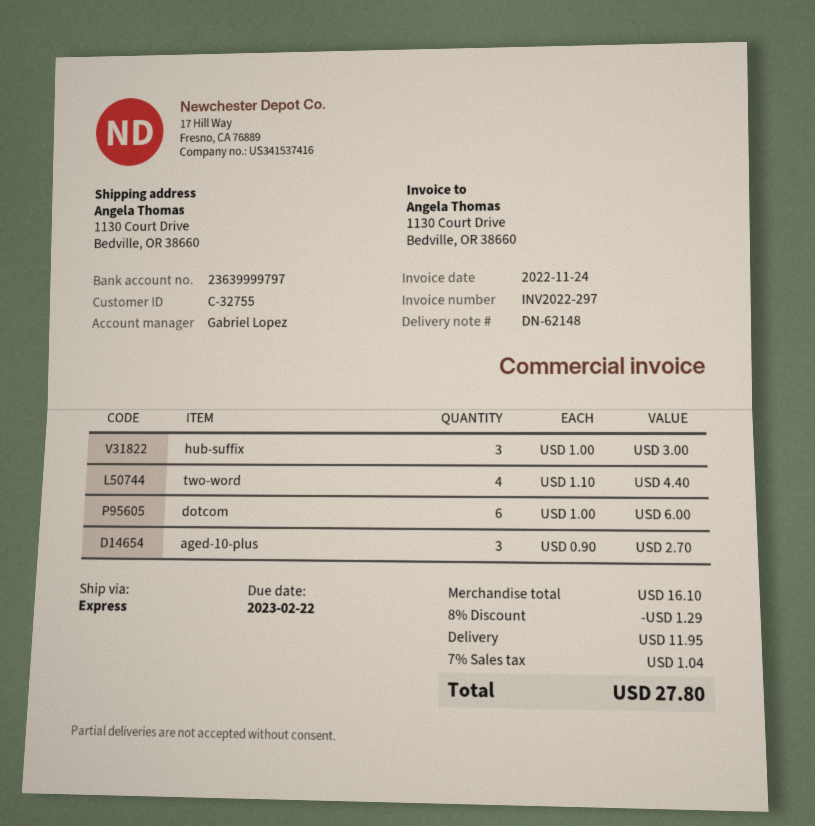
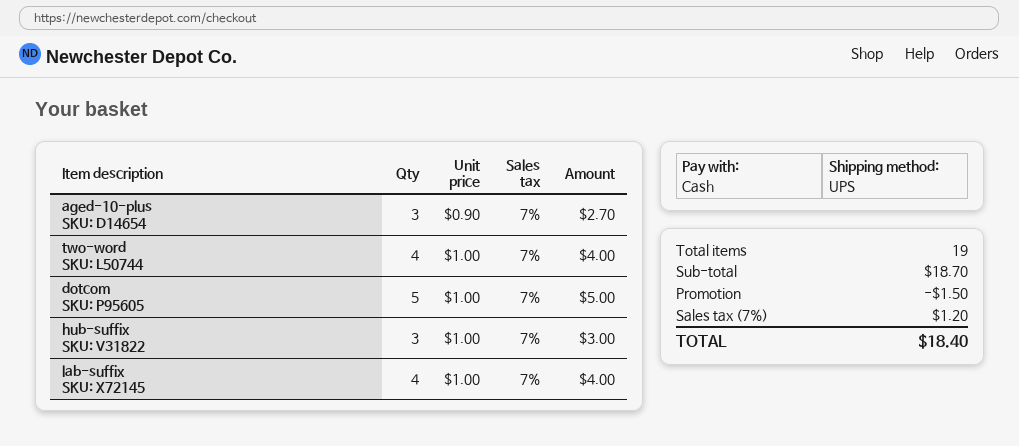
shipping method: express -> UPS
two-word: 4 x 1.10 = 4.40 -> 4 x 1.00 = 4.00
dotcom: 6 x 1.00 = 6.00 -> 5 x 1.00 = 5.00
lab-suffix: none -> 4 x 1.00 = 4.00
subtotal: 16.10 -> 18.70
discount: 1.29 -> 1.50
shipping: 11.95 -> none
tax: 7% = 1.04 -> 7% = 1.20
total: 27.80 -> 18.40

